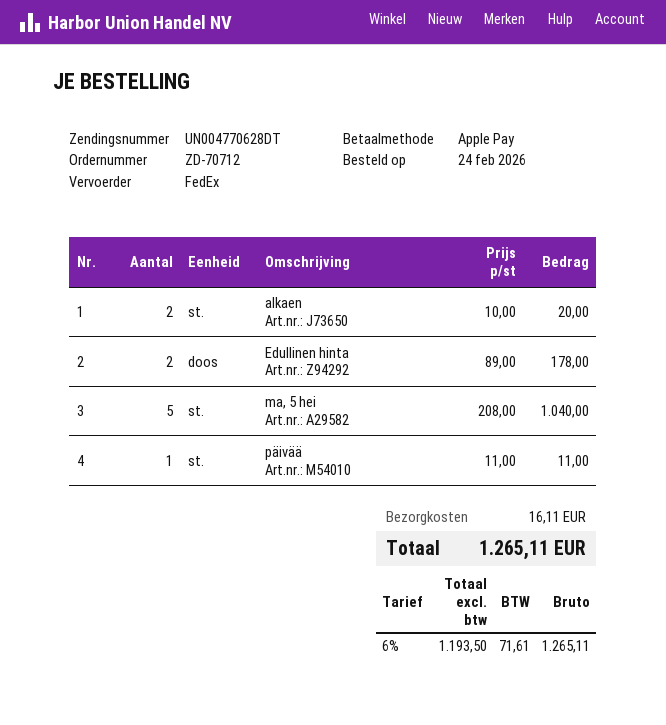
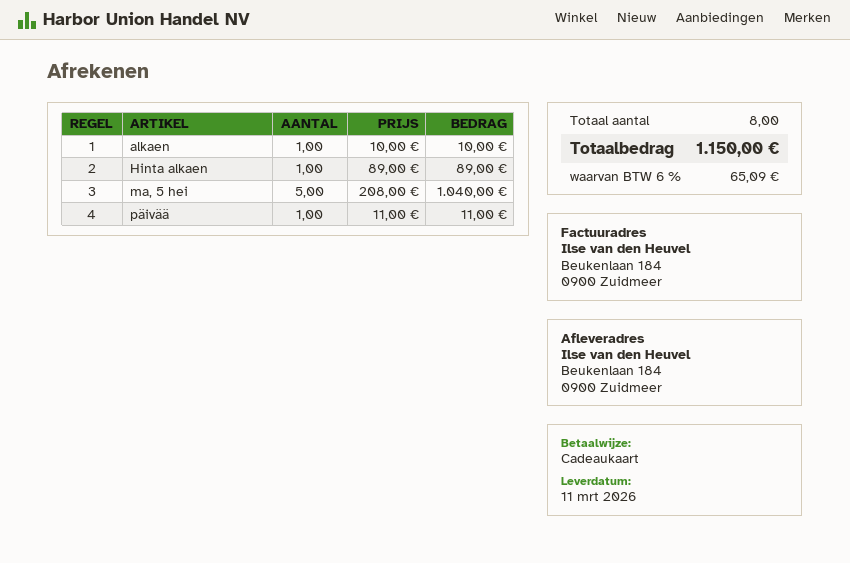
payment method: Apple Pay -> gift card
alkaen: 2 x 10.00 = 20.00 -> 1 x 10.00 = 10.00
Edullinen hinta: 2 x 89.00 = 178.00 -> none
Hinta alkaen: none -> 1 x 89.00 = 89.00
shipping: 16.11 -> none
tax: 6% = 71.61 -> 6% = 65.09
total: 1265.11 -> 1150.00

